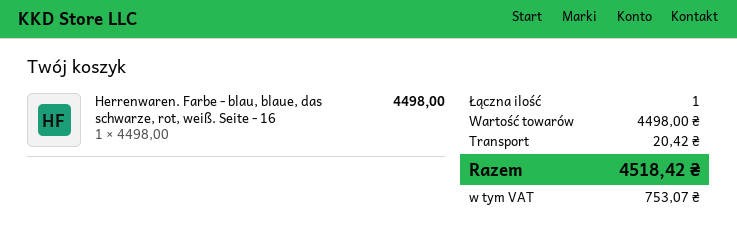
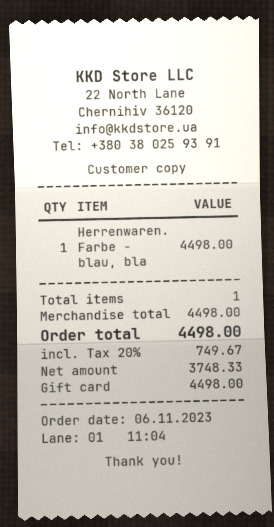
shipping: 20.42 -> none
tax: 753.07 -> 749.67
total: 4518.42 -> 4498.00

